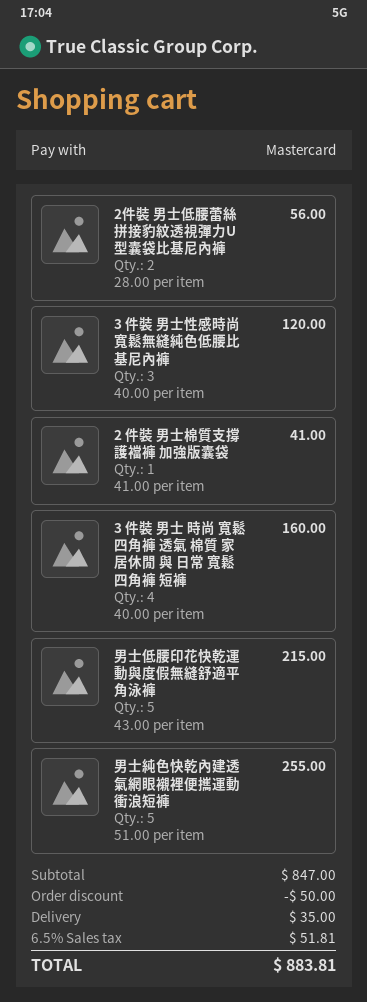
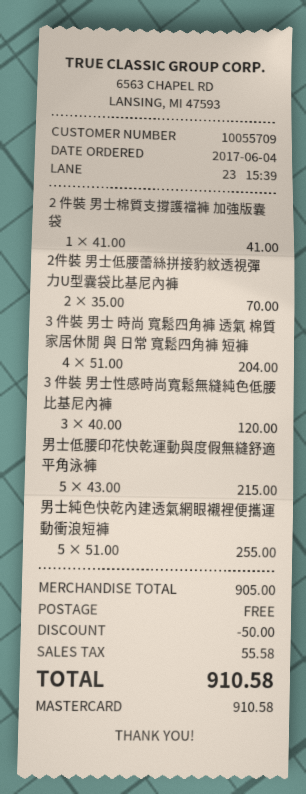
2件裝 男士低腰蕾絲拼接豹紋透視彈力U型囊袋比基尼內褲: 2 x 28.00 = 56.00 -> 2 x 35.00 = 70.00
3 件裝 男士 時尚 寬鬆四角褲 透氣 棉質 家居休閒 與 日常 寬鬆四角褲 短褲: 4 x 40.00 = 160.00 -> 4 x 51.00 = 204.00
subtotal: 847.00 -> 905.00
shipping: 35.00 -> 0.00
tax: 51.81 -> 55.58
total: 883.81 -> 910.58

